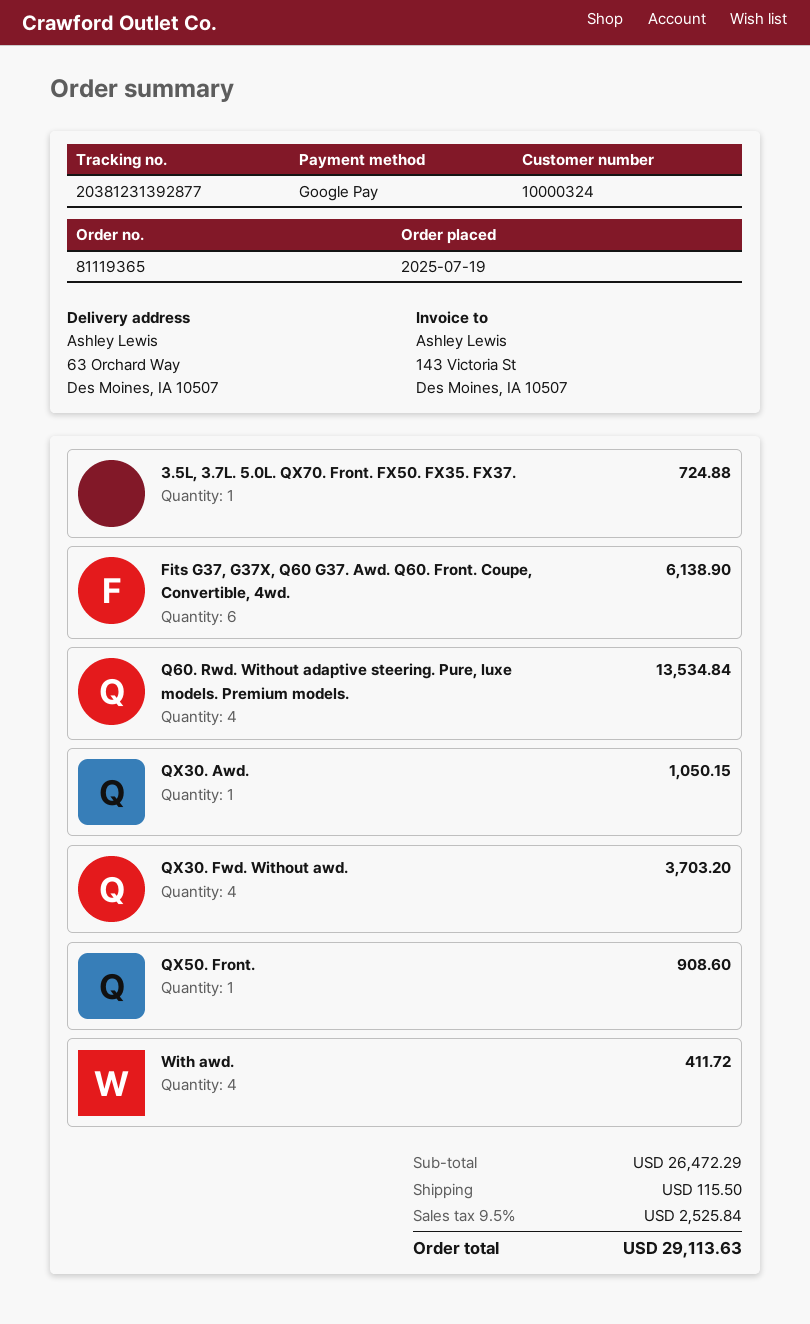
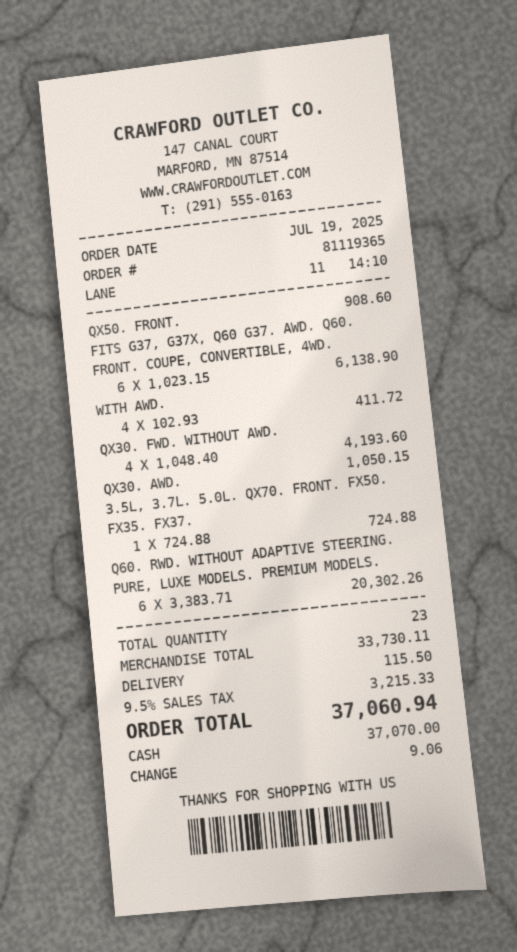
payment method: Google Pay -> cash
Q60. Rwd. Without adaptive steering. Pure, luxe models. Premium models.: 4 for 13534.84 -> 6 for 20302.26
QX30. Fwd. Without awd.: 4 for 3703.20 -> 4 for 4193.60
subtotal: 26472.29 -> 33730.11
tax: 9.5% = 2525.84 -> 9.5% = 3215.33
total: 29113.63 -> 37060.94

